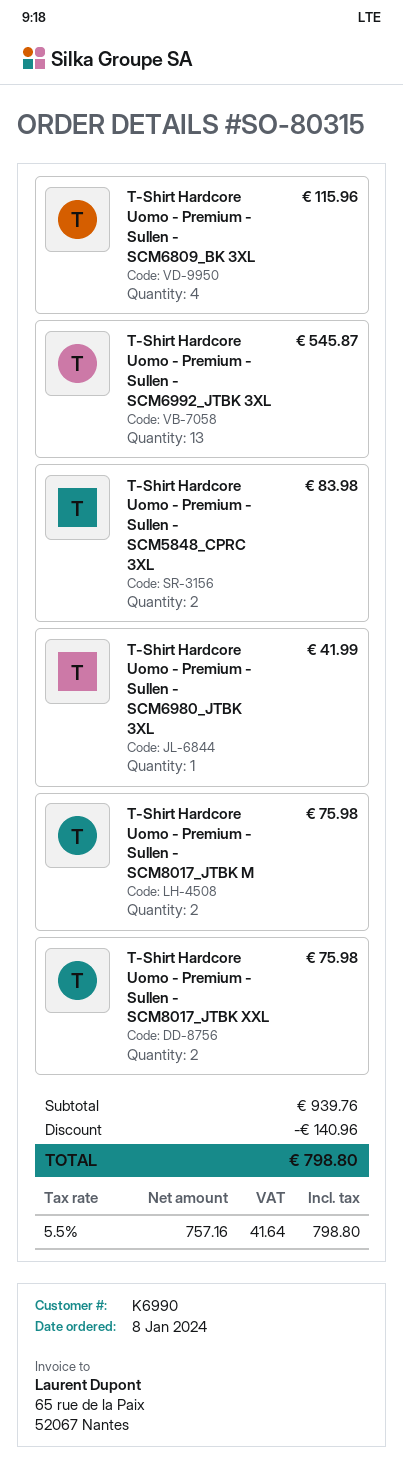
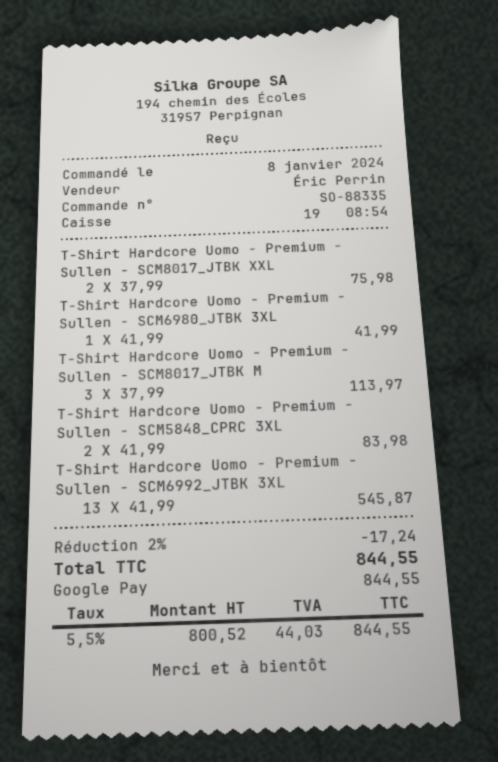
order number: SO-80315 -> SO-88335
T-Shirt Hardcore Uomo - Premium - Sullen - SCM6809_BK 3XL: 4 for 115.96 -> none
T-Shirt Hardcore Uomo - Premium - Sullen - SCM8017_JTBK M: 2 for 75.98 -> 3 for 113.97
discount: 140.96 -> 17.24
net: 757.16 -> 800.52
tax: 5.5% = 41.64 -> 5.5% = 44.03
total: 798.80 -> 844.55

